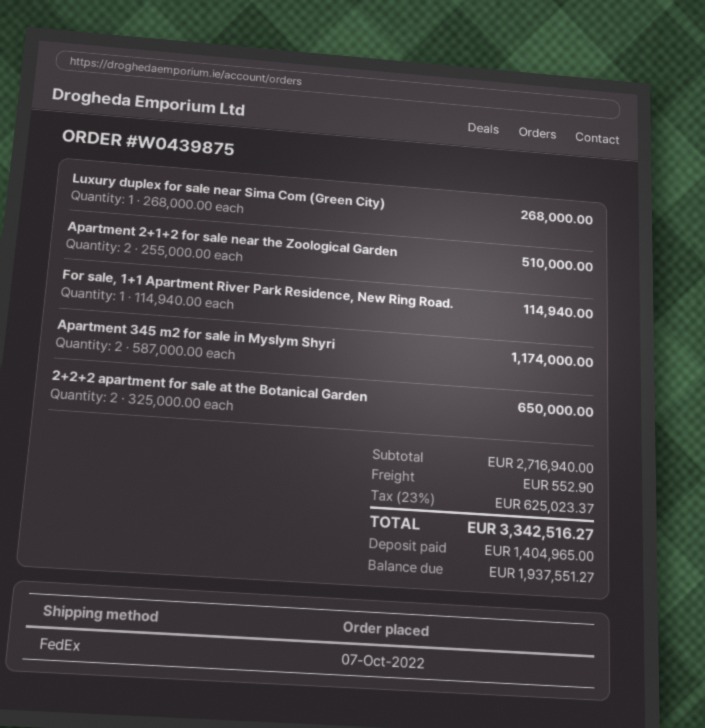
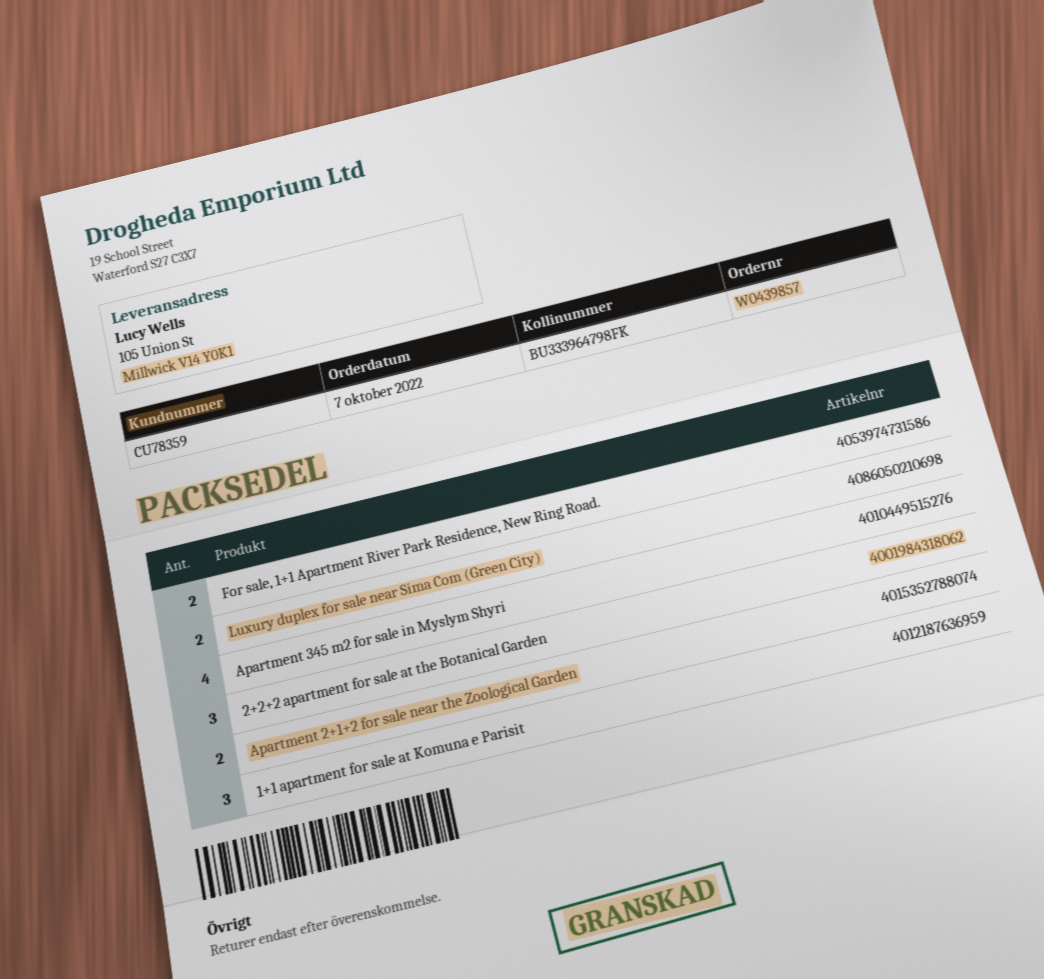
order number: W0439875 -> W0439857
Luxury duplex for sale near Sima Com (Green City): 1 -> 2
For sale, 1+1 Apartment River Park Residence, New Ring Road.: 1 -> 2
Apartment 345 m2 for sale in Myslym Shyri: 2 -> 4
2+2+2 apartment for sale at the Botanical Garden: 2 -> 3
1+1 apartment for sale at Komuna e Parisit: none -> 3

